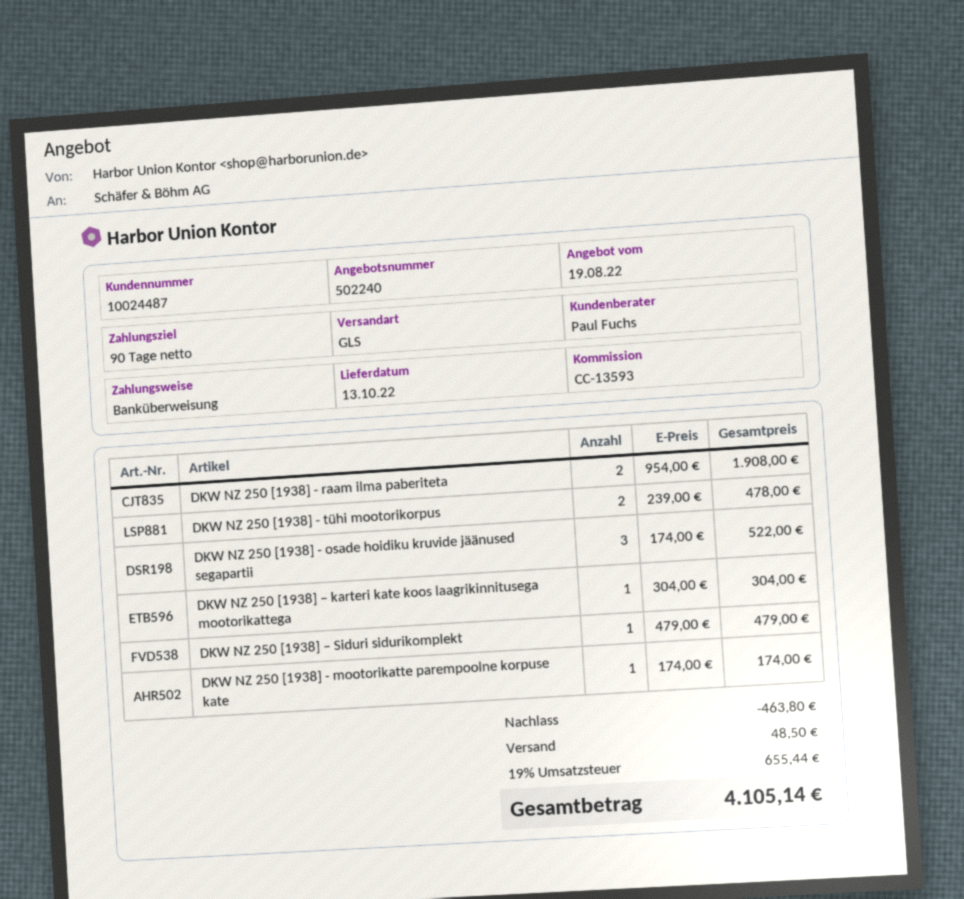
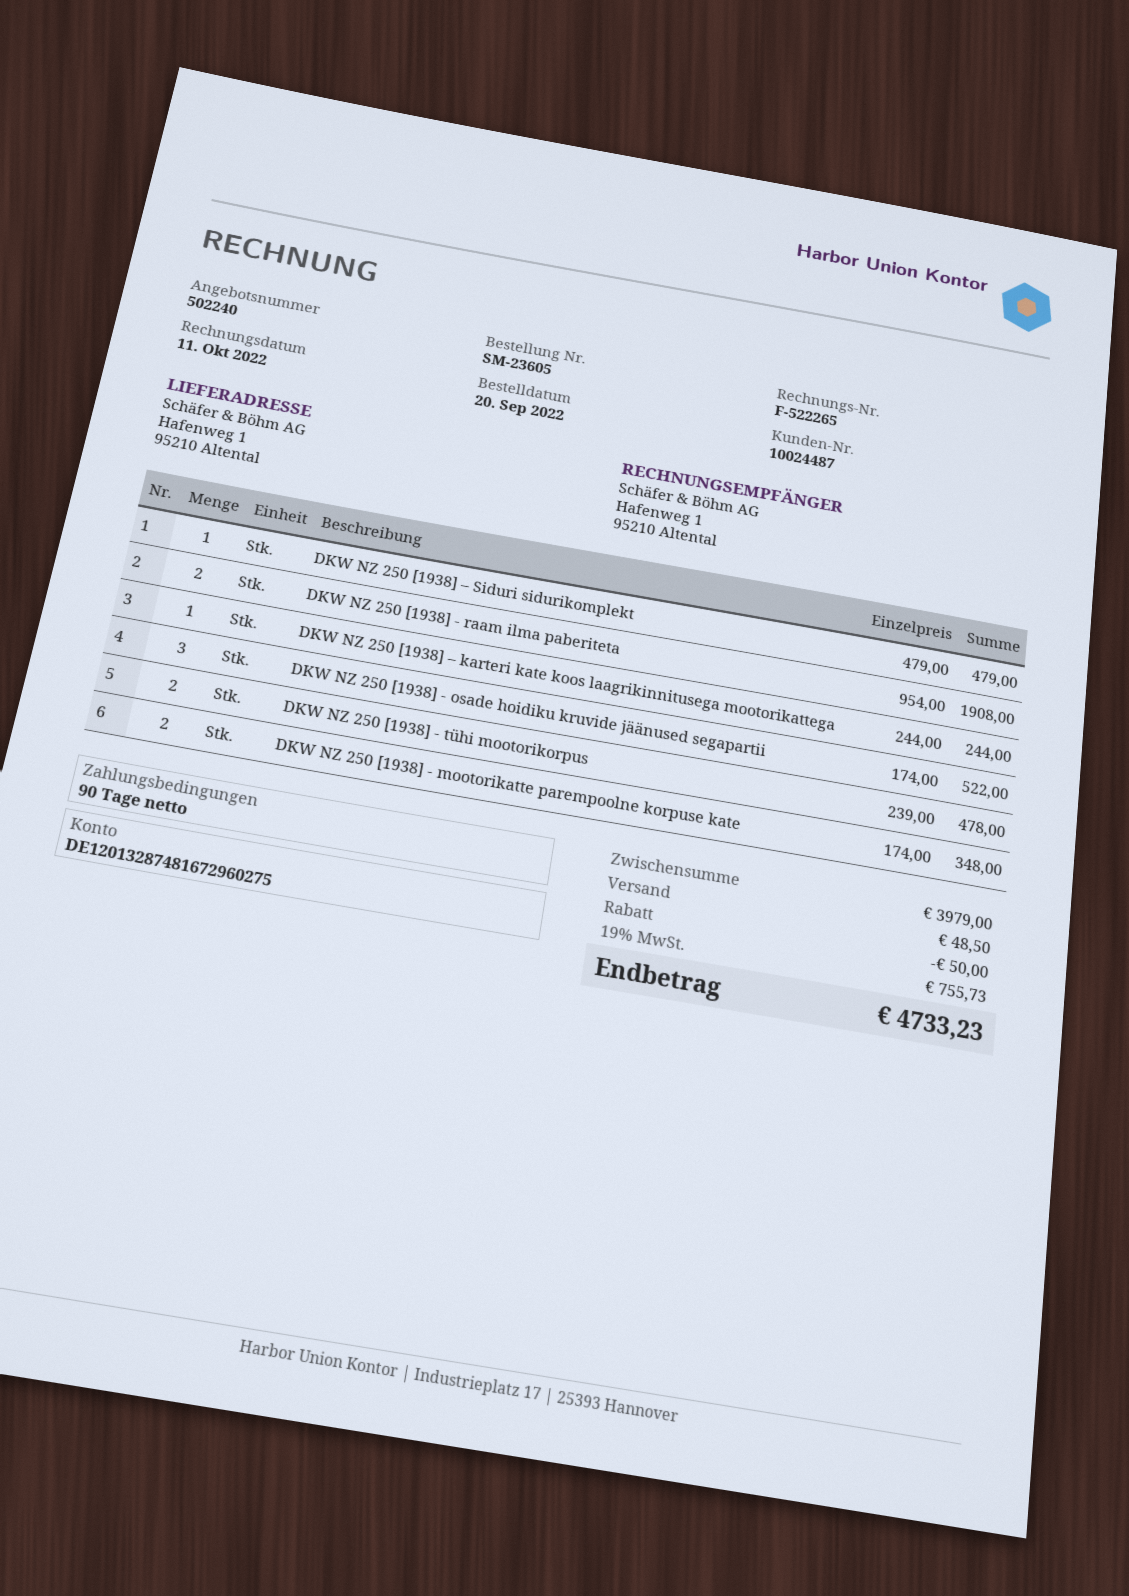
DKW NZ 250 [1938] – karteri kate koos laagrikinnitusega mootorikattega: 1 x 304.00 = 304.00 -> 1 x 244.00 = 244.00
DKW NZ 250 [1938] - mootorikatte parempoolne korpuse kate: 1 x 174.00 = 174.00 -> 2 x 174.00 = 348.00
discount: 463.80 -> 50.00
tax: 19% = 655.44 -> 19% = 755.73
total: 4105.14 -> 4733.23

